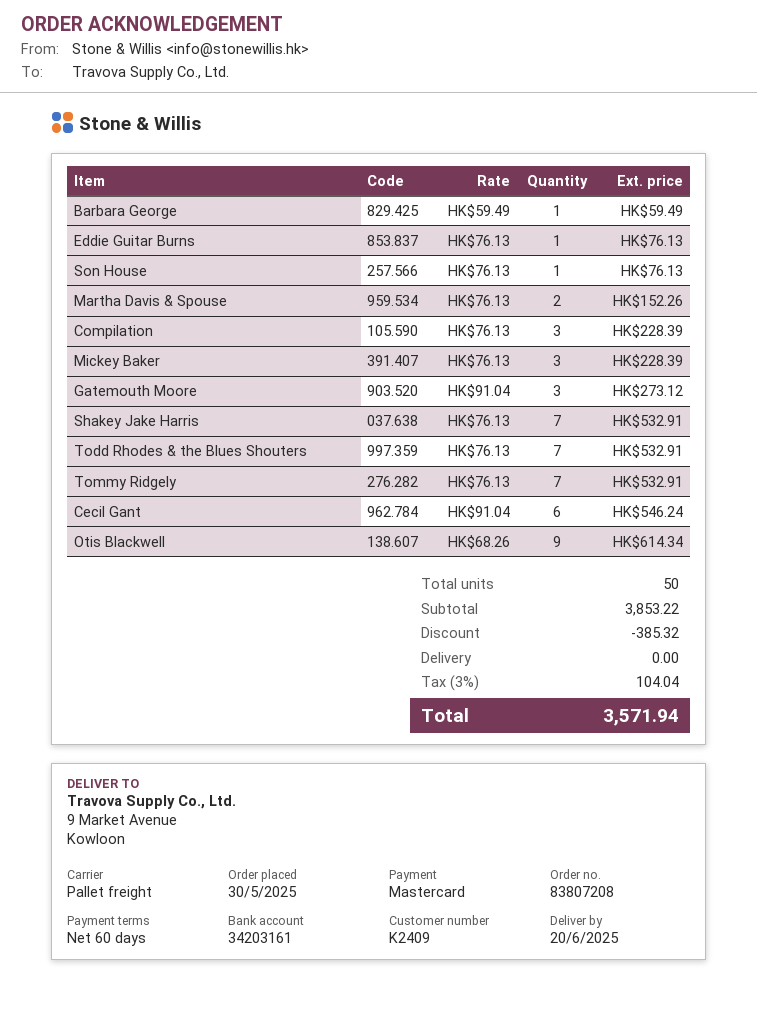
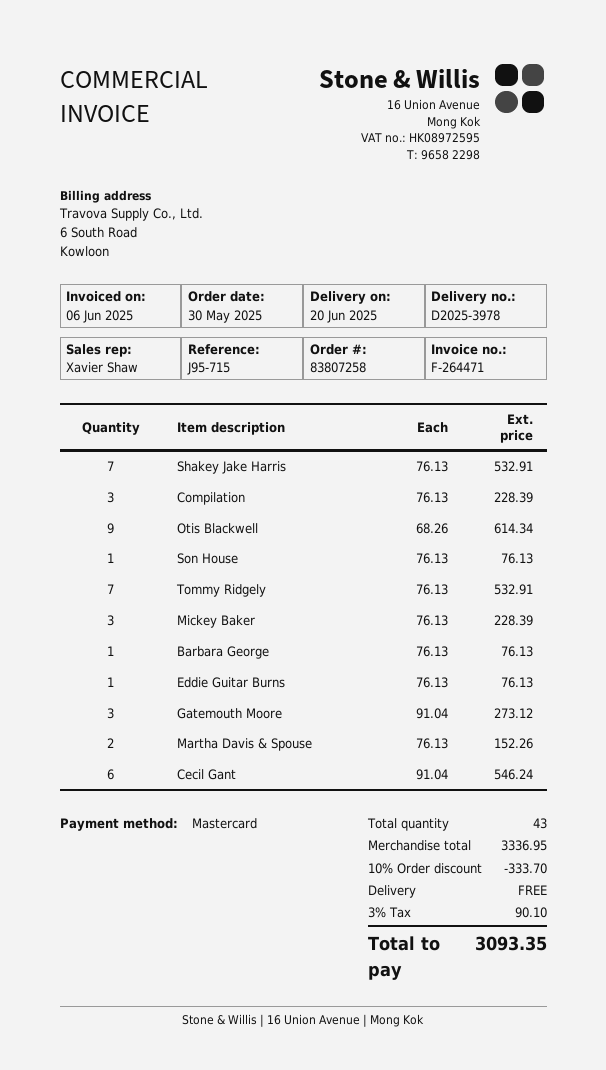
order number: 83807208 -> 83807258
Barbara George: 1 x 59.49 = 59.49 -> 1 x 76.13 = 76.13
Todd Rhodes & the Blues Shouters: 7 x 76.13 = 532.91 -> none
total quantity: 50 -> 43
subtotal: 3853.22 -> 3336.95
discount: 385.32 -> 333.70
tax: 3% = 104.04 -> 3% = 90.10
total: 3571.94 -> 3093.35

